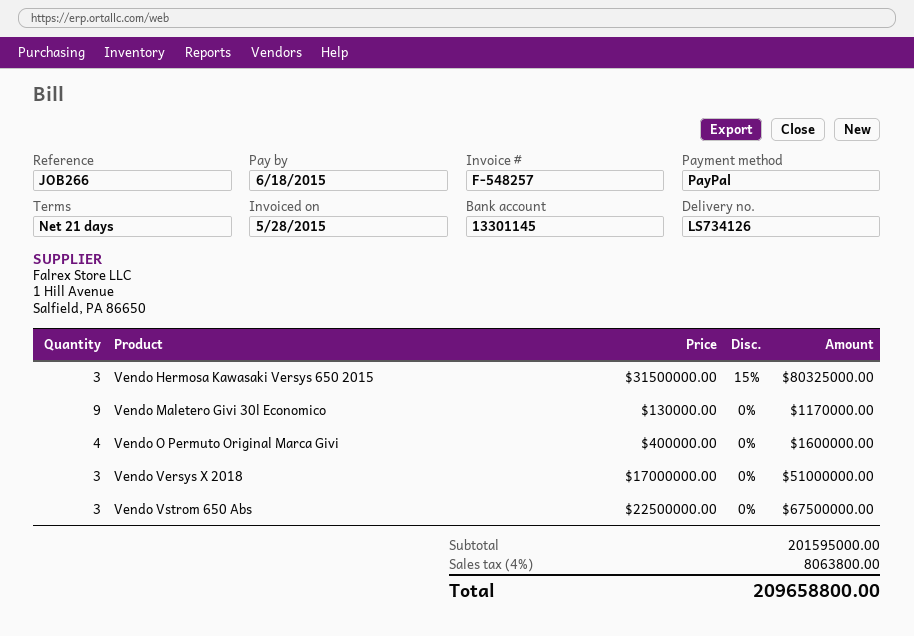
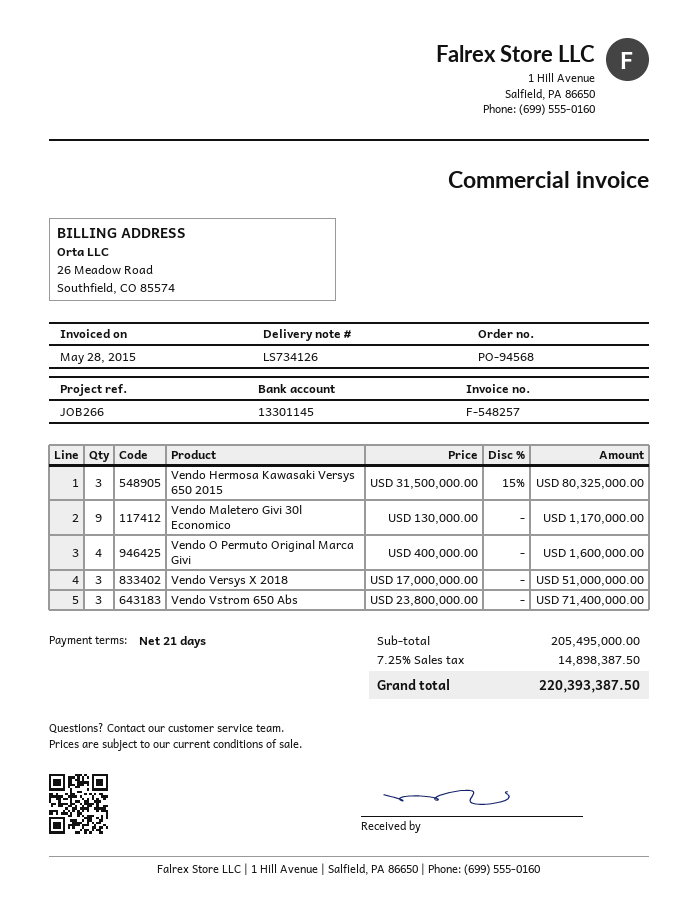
Vendo Vstrom 650 Abs: 3 x 22500000.00 = 67500000.00 -> 3 x 23800000.00 = 71400000.00
subtotal: 201595000.00 -> 205495000.00
tax: 4% = 8063800.00 -> 7.25% = 14898387.50
total: 209658800.00 -> 220393387.50

